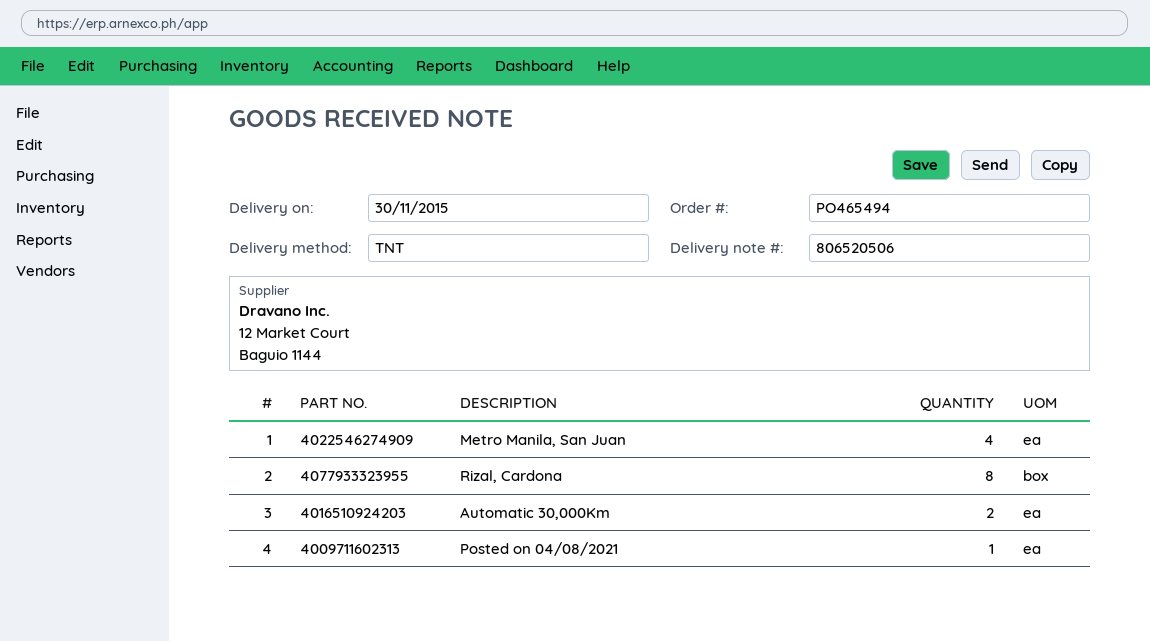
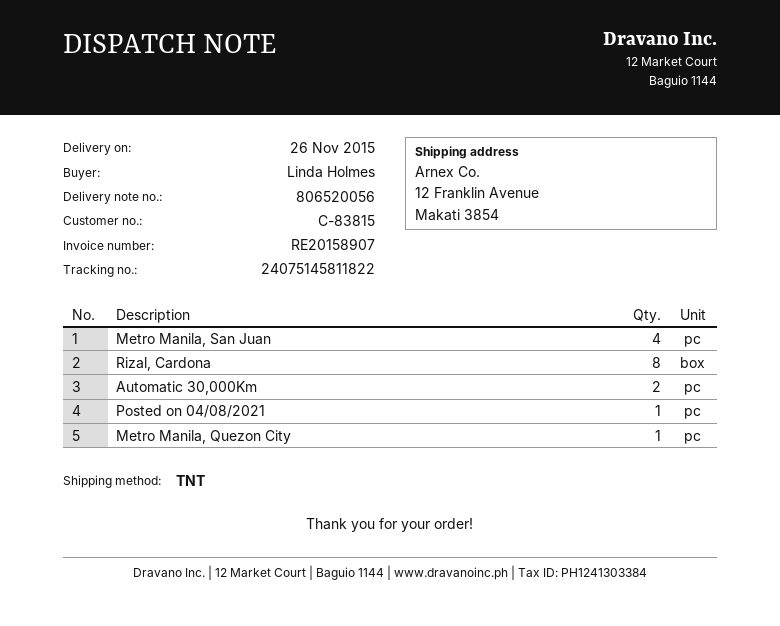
delivery note number: 806520506 -> 806520056
delivery date: 2015-11-30 -> 2015-11-26
Metro Manila, Quezon City: none -> 1

